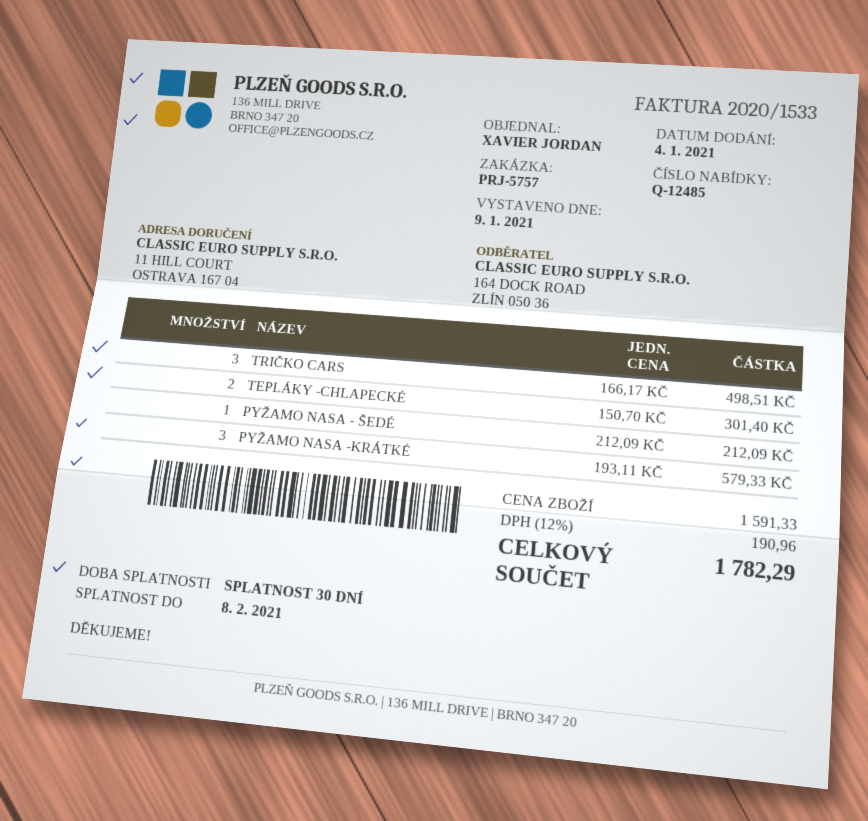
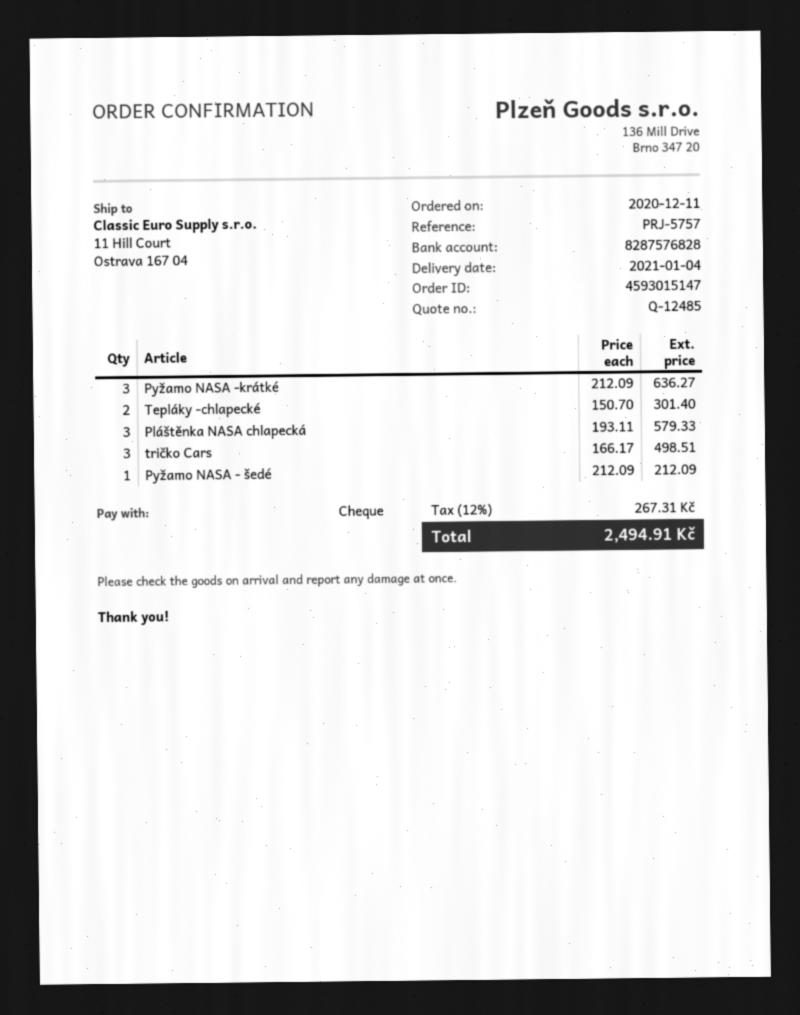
PYŽAMO NASA -KRÁTKÉ: 3 x 193.11 = 579.33 -> 3 x 212.09 = 636.27
Pláštěnka NASA chlapecká: none -> 3 x 193.11 = 579.33
tax: 12% = 190.96 -> 12% = 267.31
total: 1782.29 -> 2494.91

